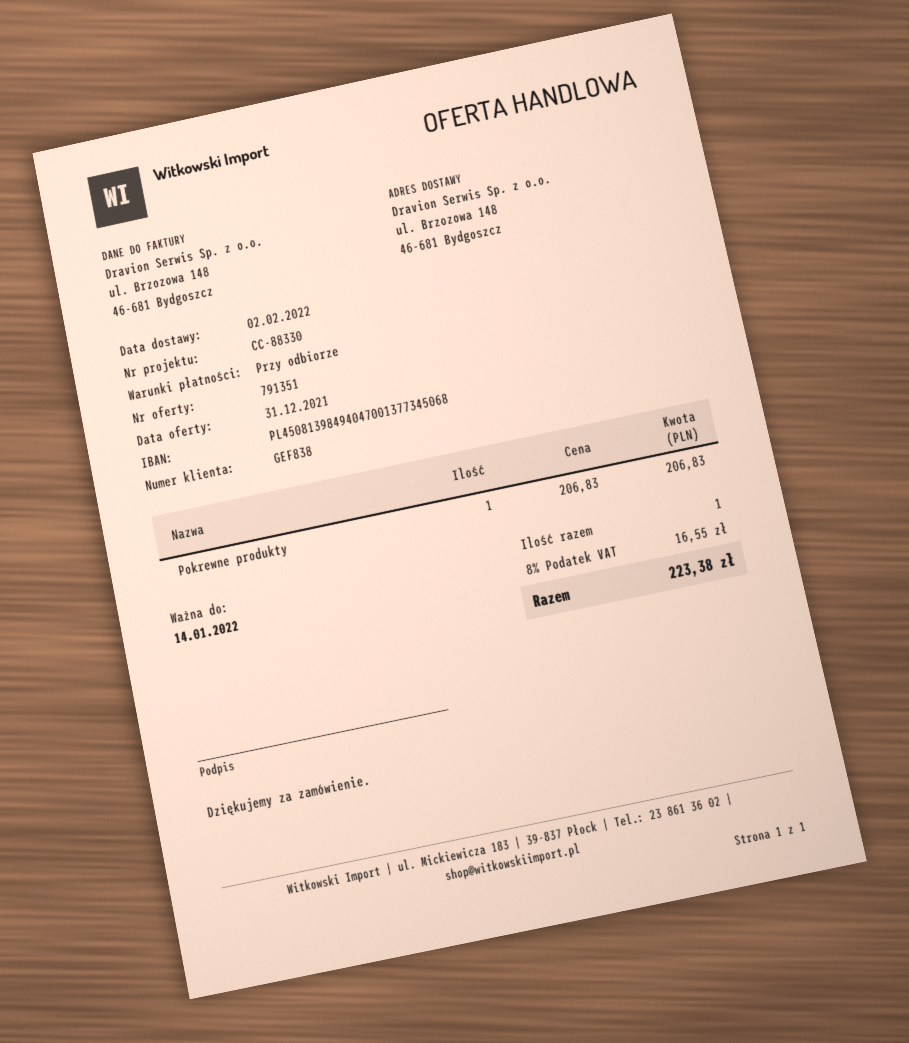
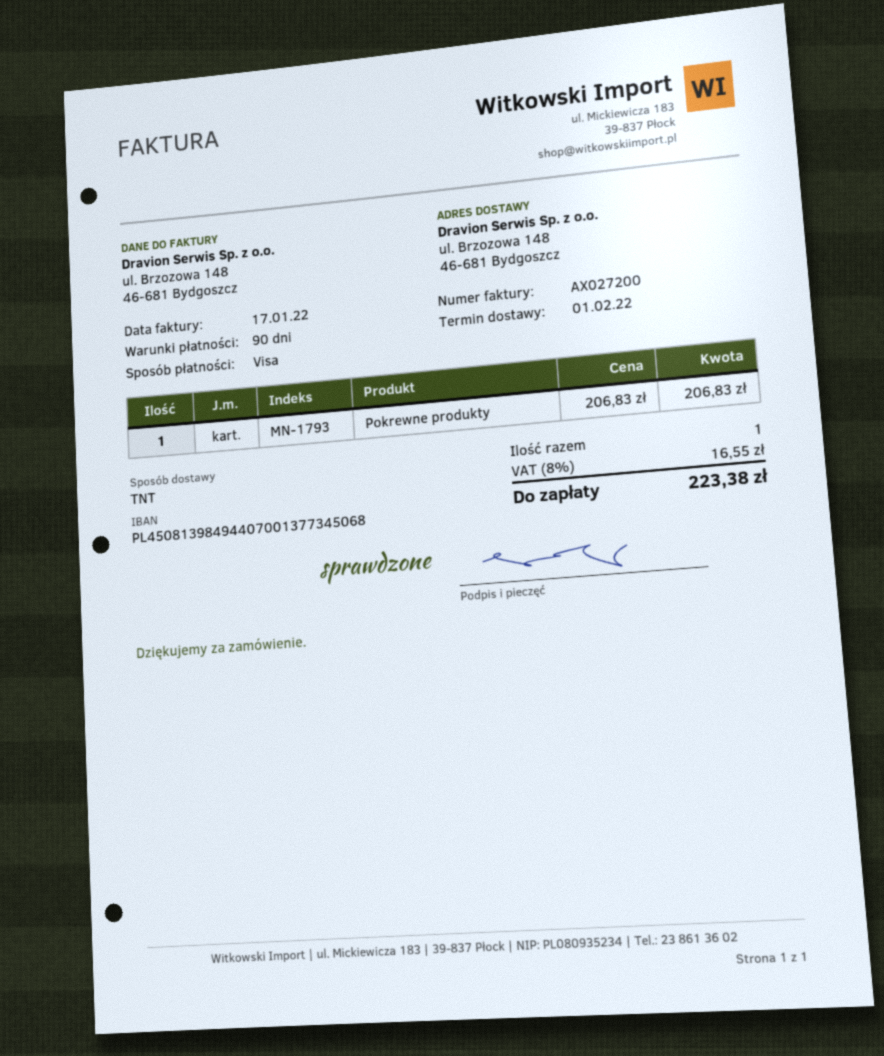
delivery date: 2022-02-02 -> 2022-02-01
payment terms: on receipt -> 90 days
bank account: PL45081398494047001377345068 -> PL45081398494407001377345068

